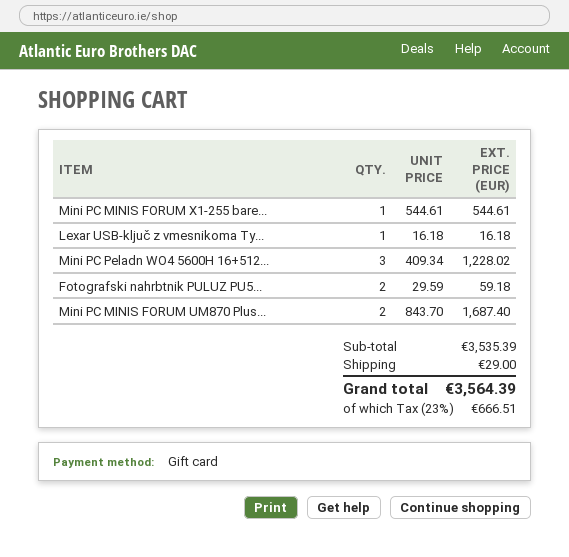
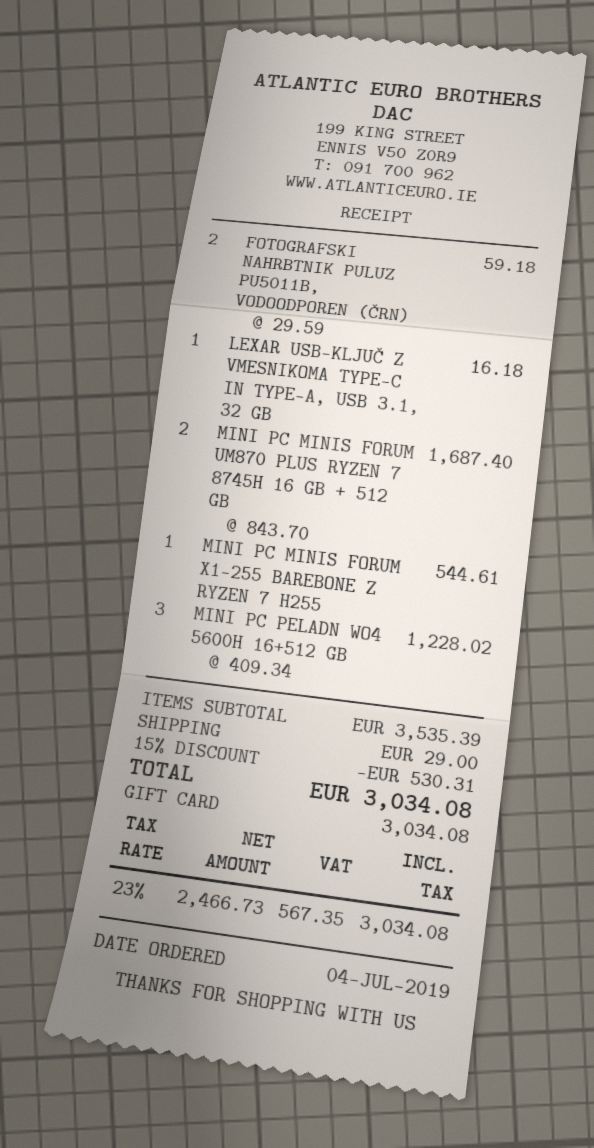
discount: none -> 15% = 530.31
tax: 23% = 666.51 -> 23% = 567.35
total: 3564.39 -> 3034.08

